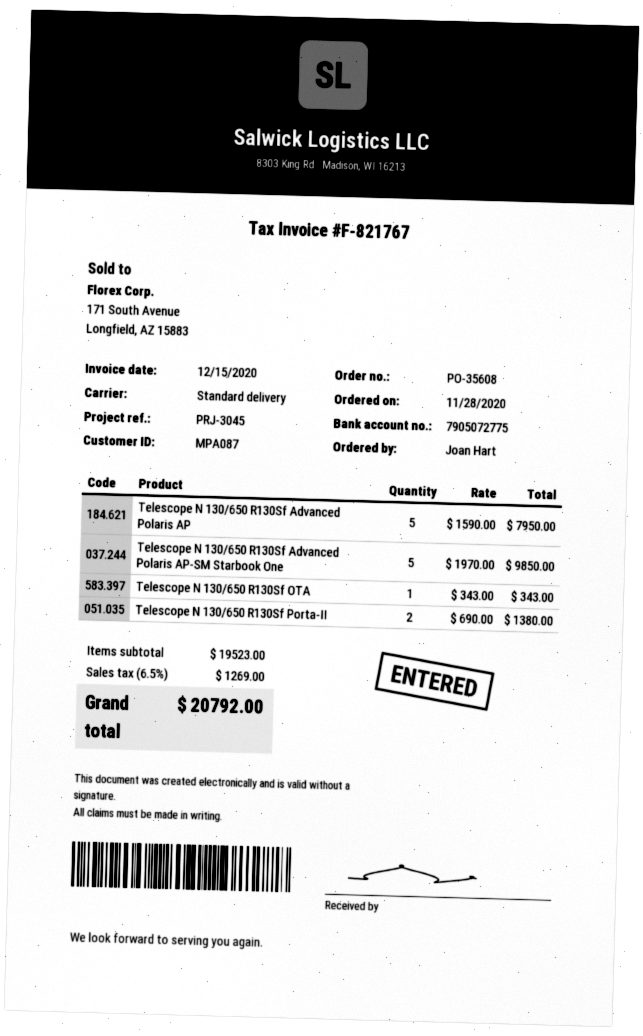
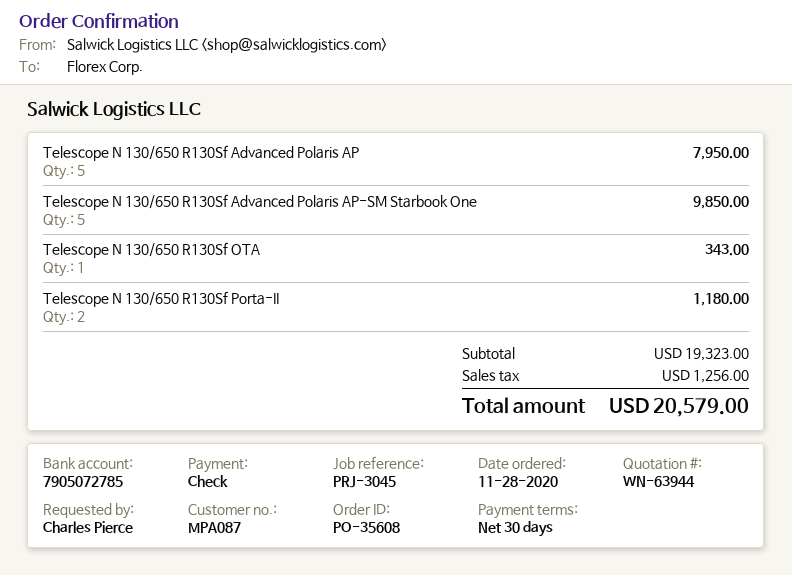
ordered by: Joan Hart -> Charles Pierce
bank account: 7905072775 -> 7905072785
Telescope N 130/650 R130Sf Porta-II: 2 for 1380.00 -> 2 for 1180.00
subtotal: 19523.00 -> 19323.00
tax: 1269.00 -> 1256.00
total: 20792.00 -> 20579.00

